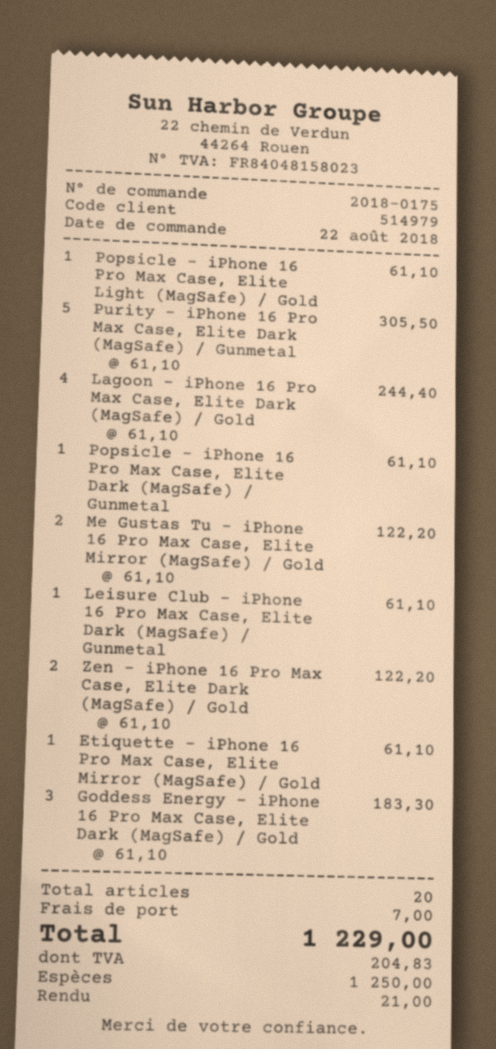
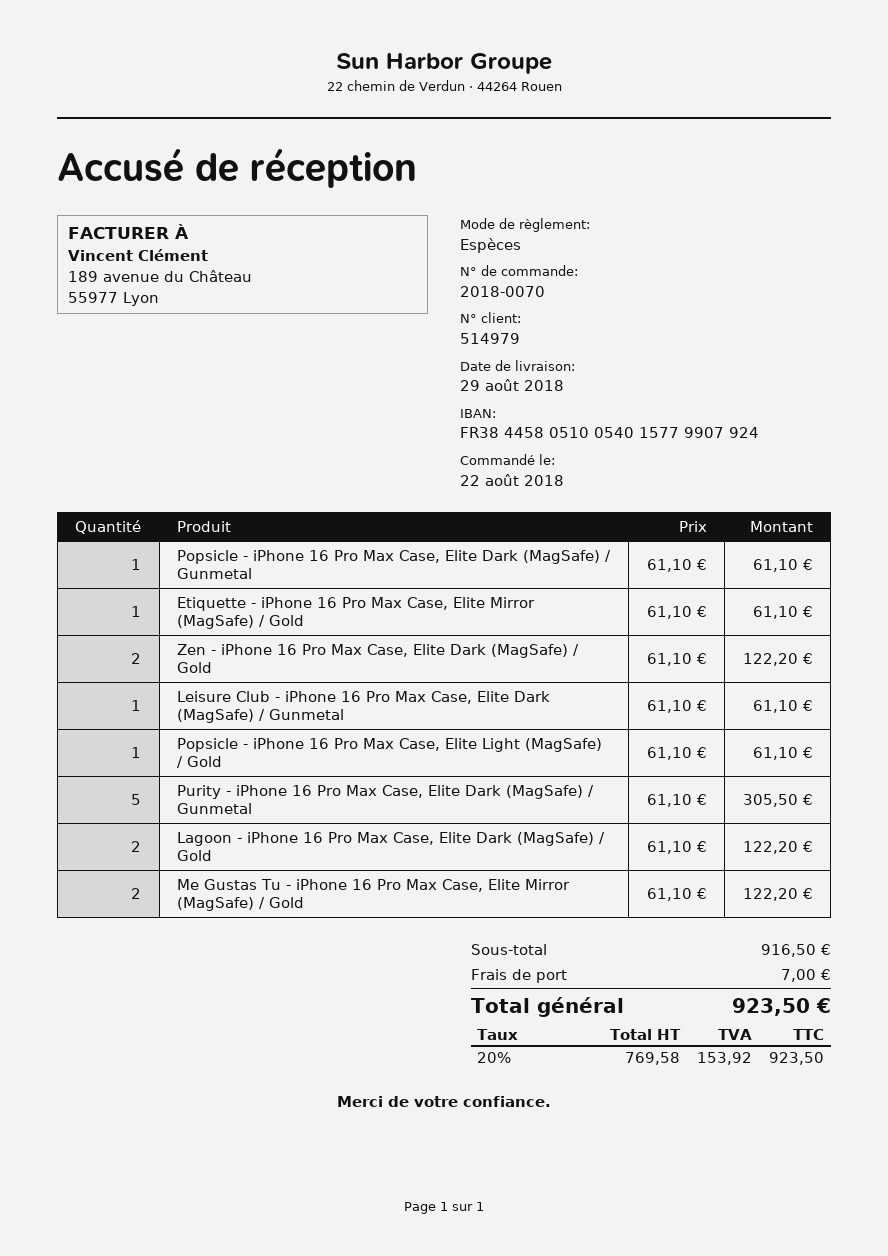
order number: 2018-0175 -> 2018-0070
Lagoon - iPhone 16 Pro Max Case, Elite Dark (MagSafe) / Gold: 4 x 61.10 = 244.40 -> 2 x 61.10 = 122.20
Goddess Energy - iPhone 16 Pro Max Case, Elite Dark (MagSafe) / Gold: 3 x 61.10 = 183.30 -> none
tax: 204.83 -> 153.92
total: 1229.00 -> 923.50

